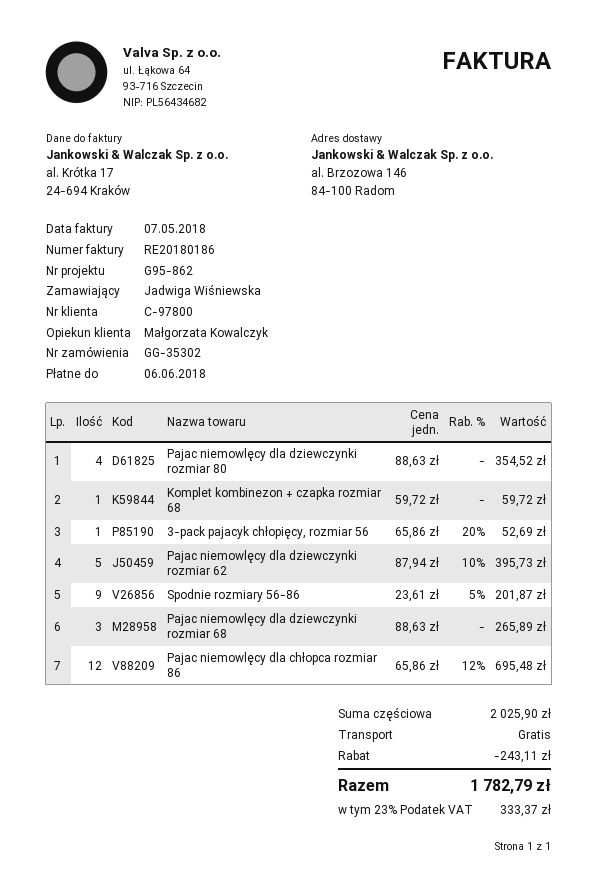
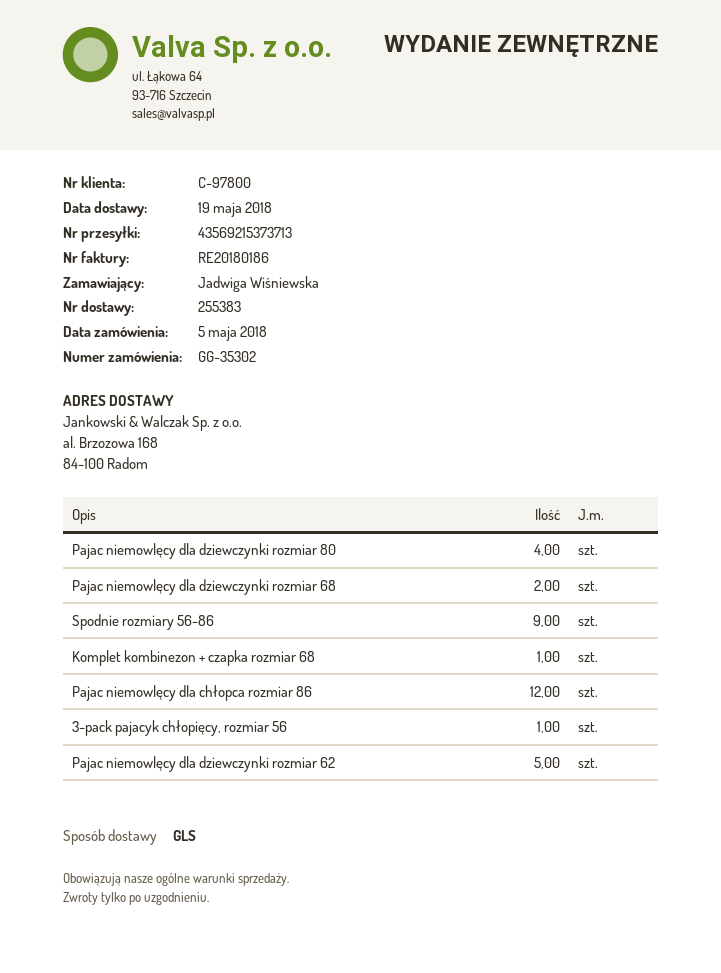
ship to: al. Brzozowa 146, 84-100 Radom -> al. Brzozowa 168, 84-100 Radom
Pajac niemowlęcy dla dziewczynki rozmiar 68: 3 -> 2

